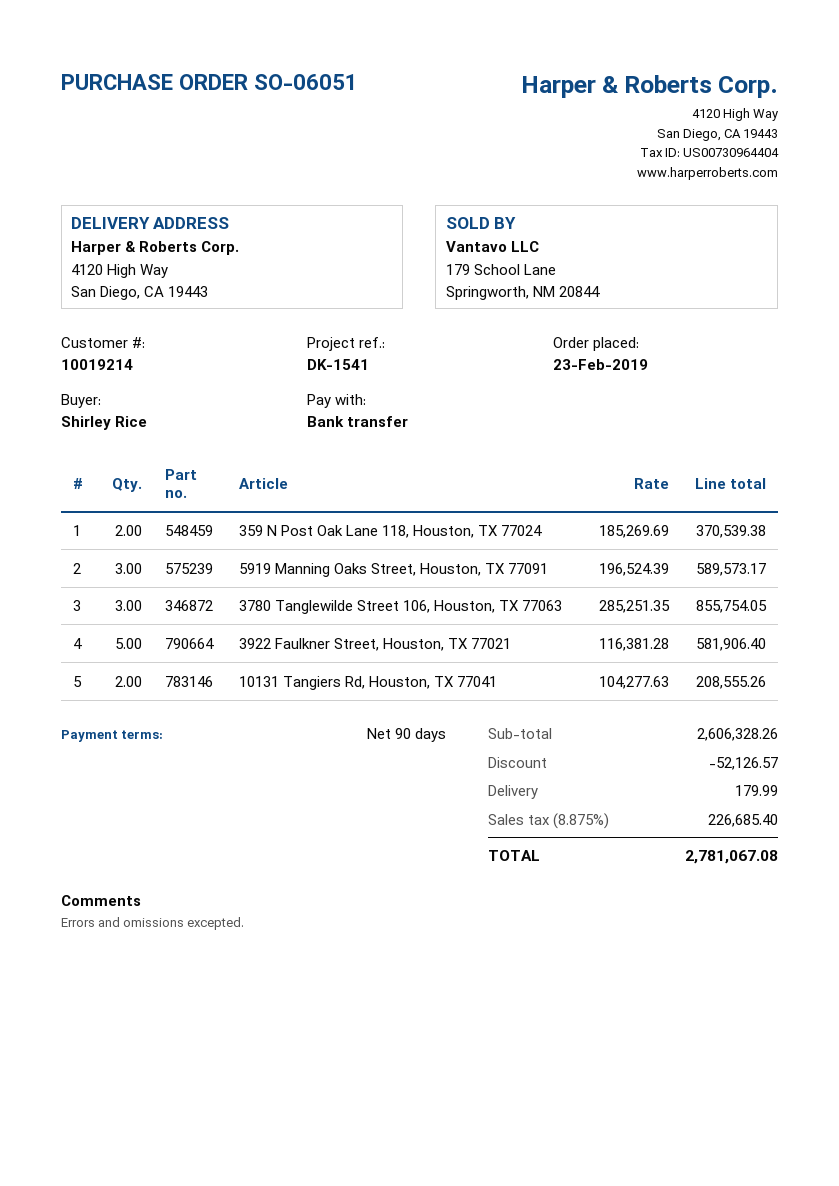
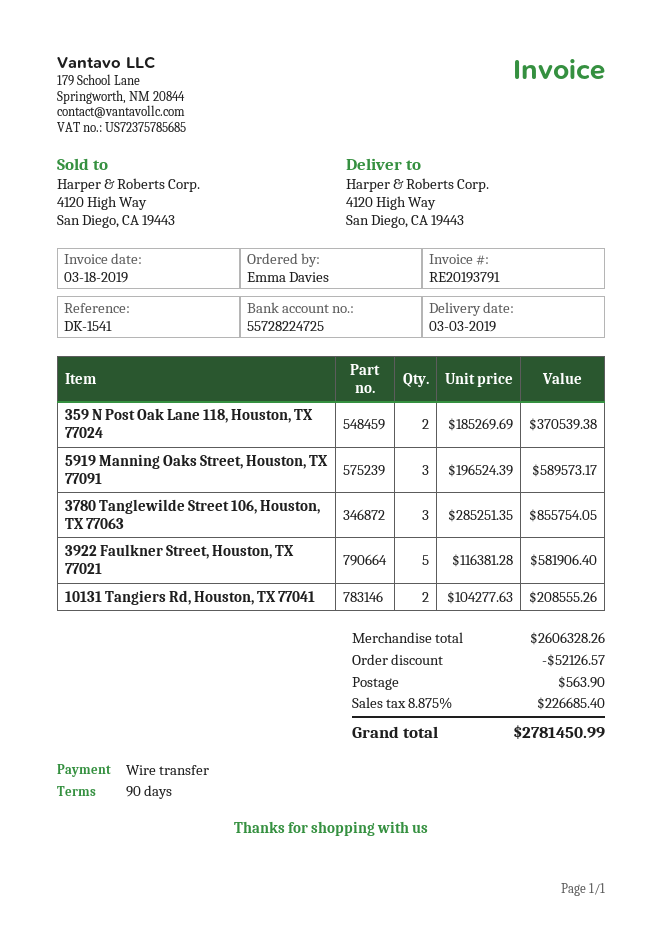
ordered by: Shirley Rice -> Emma Davies
shipping: 179.99 -> 563.90
total: 2781067.08 -> 2781450.99

